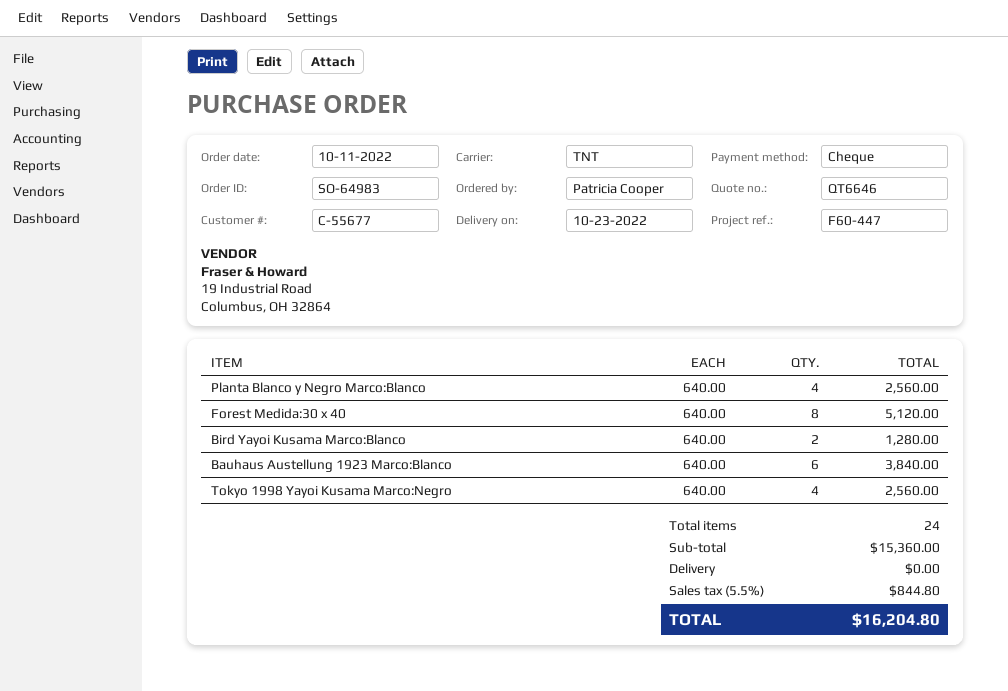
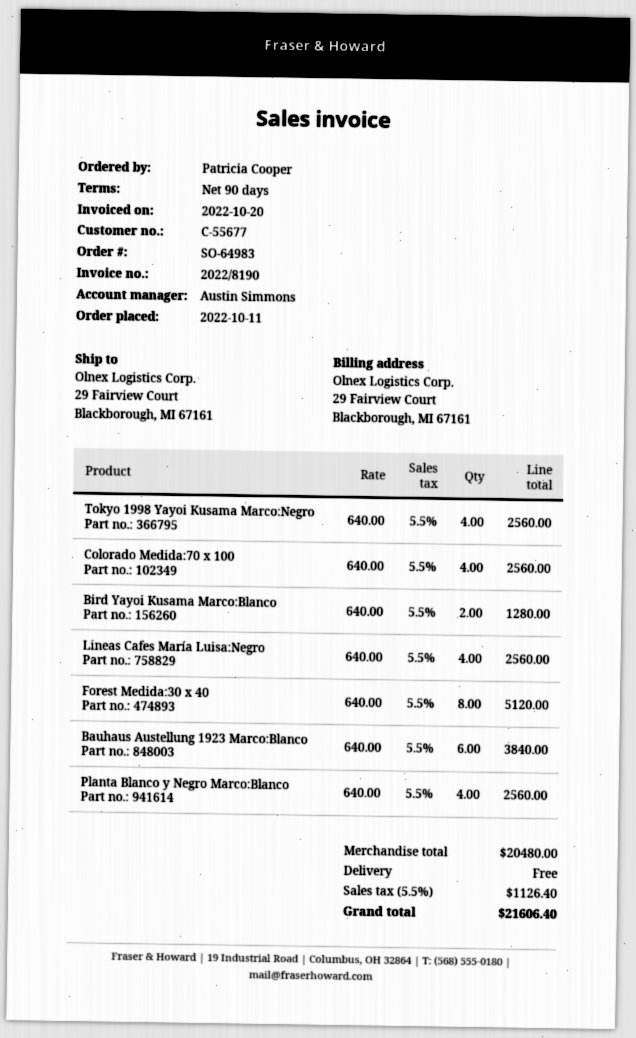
Colorado Medida:70 x 100: none -> 4 x 640.00 = 2560.00
Lineas Cafes María Luisa:Negro: none -> 4 x 640.00 = 2560.00
subtotal: 15360.00 -> 20480.00
tax: 5.5% = 844.80 -> 5.5% = 1126.40
total: 16204.80 -> 21606.40

